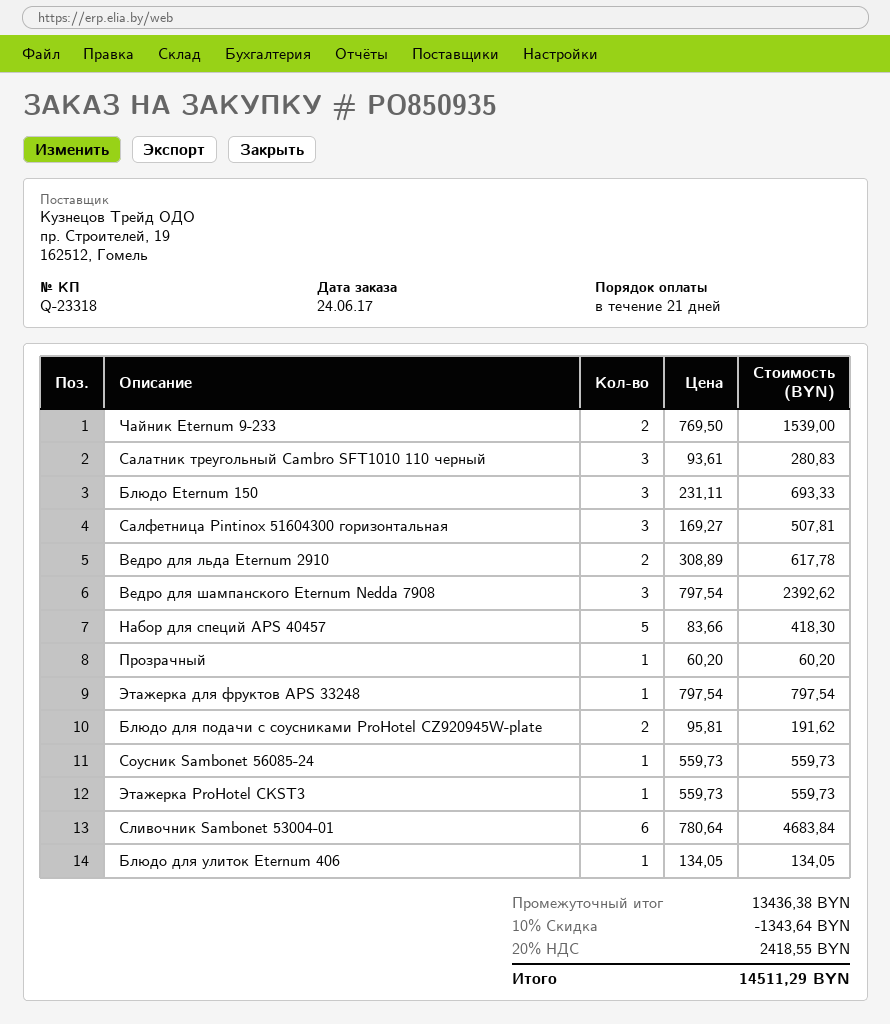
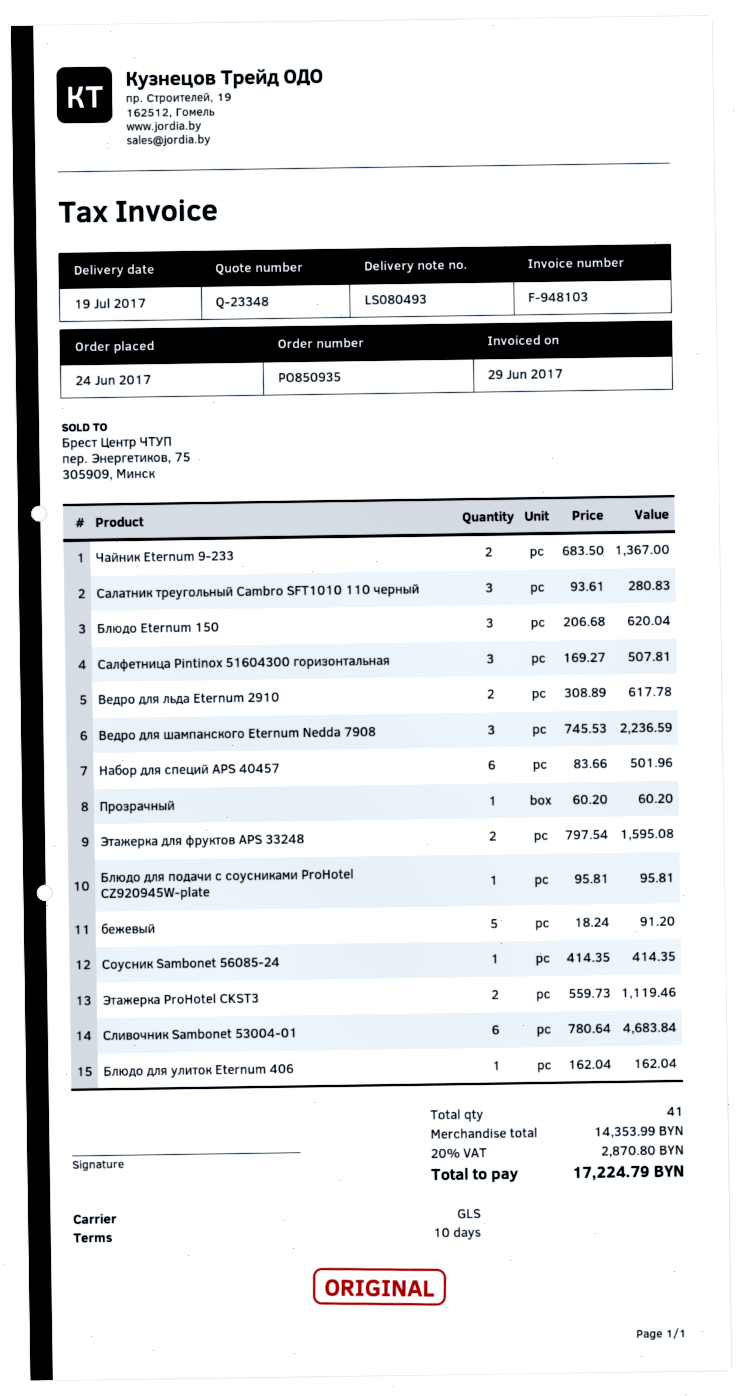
quote number: Q-23318 -> Q-23348
payment terms: 21 days -> 10 days
Чайник Eternum 9-233: 2 x 769.50 = 1539.00 -> 2 x 683.50 = 1367.00
Блюдо Eternum 150: 3 x 231.11 = 693.33 -> 3 x 206.68 = 620.04
Ведро для шампанского Eternum Nedda 7908: 3 x 797.54 = 2392.62 -> 3 x 745.53 = 2236.59
Набор для специй APS 40457: 5 x 83.66 = 418.30 -> 6 x 83.66 = 501.96
Этажерка для фруктов APS 33248: 1 x 797.54 = 797.54 -> 2 x 797.54 = 1595.08
Блюдо для подачи с соусниками ProHotel CZ920945W-plate: 2 x 95.81 = 191.62 -> 1 x 95.81 = 95.81
Соусник Sambonet 56085-24: 1 x 559.73 = 559.73 -> 1 x 414.35 = 414.35
Этажерка ProHotel CKST3: 1 x 559.73 = 559.73 -> 2 x 559.73 = 1119.46
Блюдо для улиток Eternum 406: 1 x 134.05 = 134.05 -> 1 x 162.04 = 162.04
бежевый: none -> 5 x 18.24 = 91.20
subtotal: 13436.38 -> 14353.99
discount: 10% = 1343.64 -> none
tax: 20% = 2418.55 -> 20% = 2870.80
total: 14511.29 -> 17224.79

